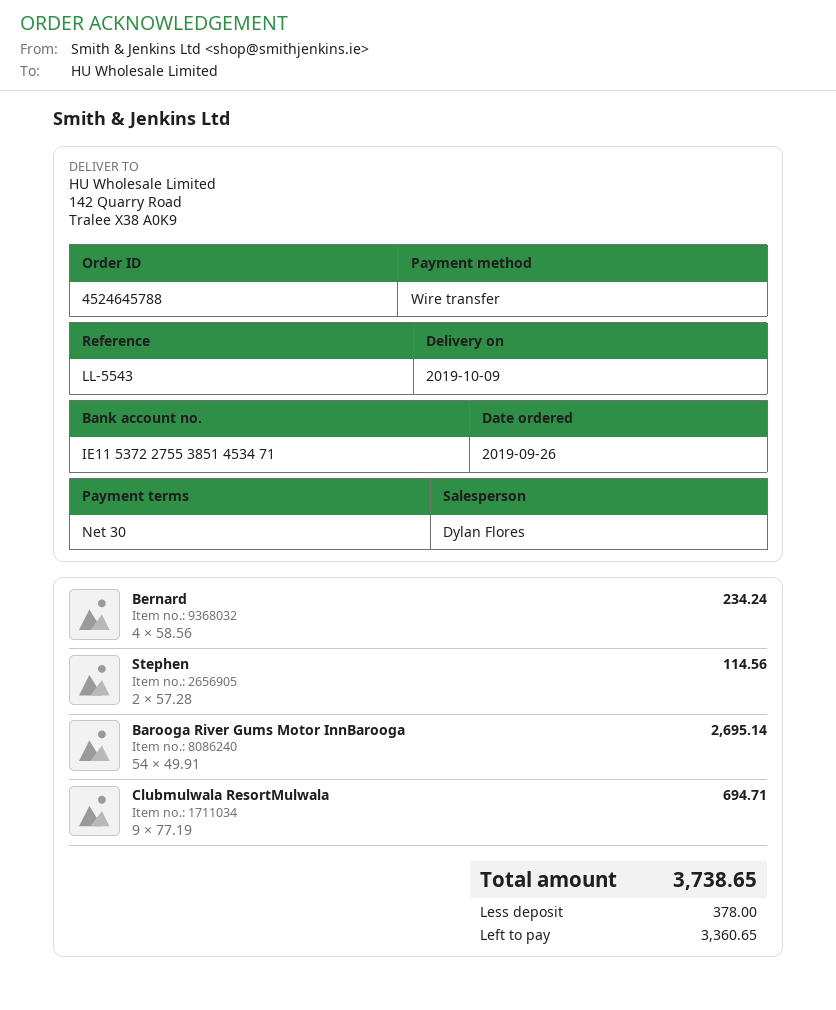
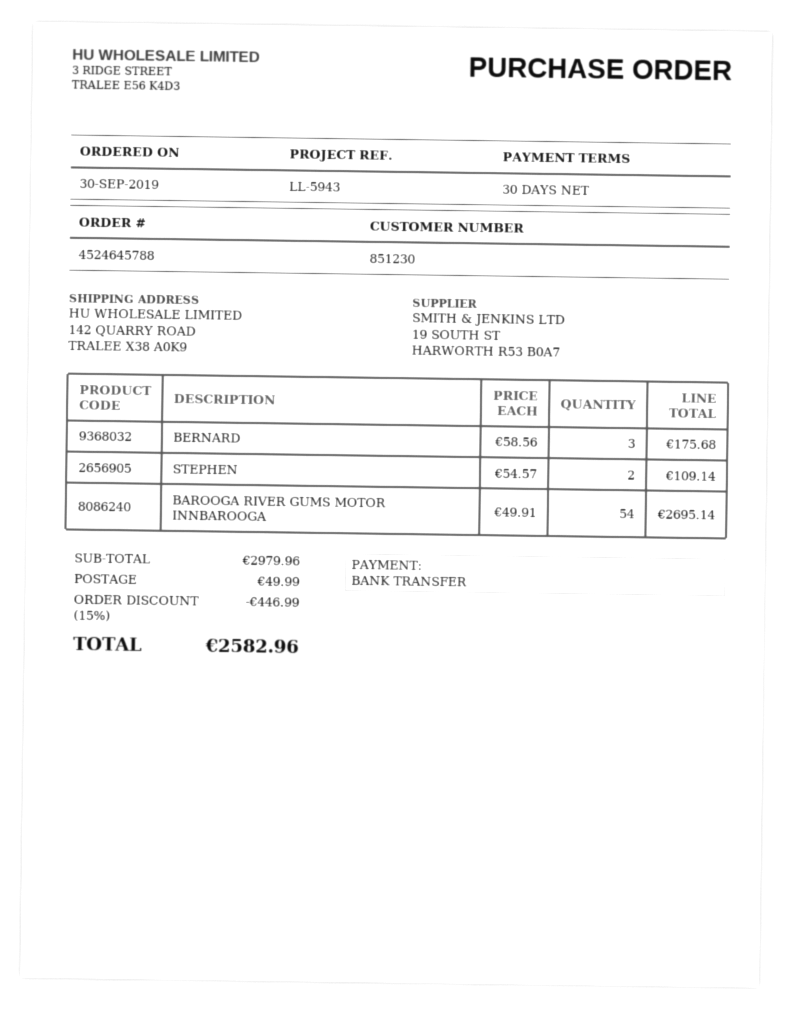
order date: 2019-09-26 -> 2019-09-30
reference: LL-5543 -> LL-5943
Bernard: 4 x 58.56 = 234.24 -> 3 x 58.56 = 175.68
Stephen: 2 x 57.28 = 114.56 -> 2 x 54.57 = 109.14
Clubmulwala ResortMulwala: 9 x 77.19 = 694.71 -> none
discount: none -> 15% = 446.99
shipping: none -> 49.99
total: 3738.65 -> 2582.96

